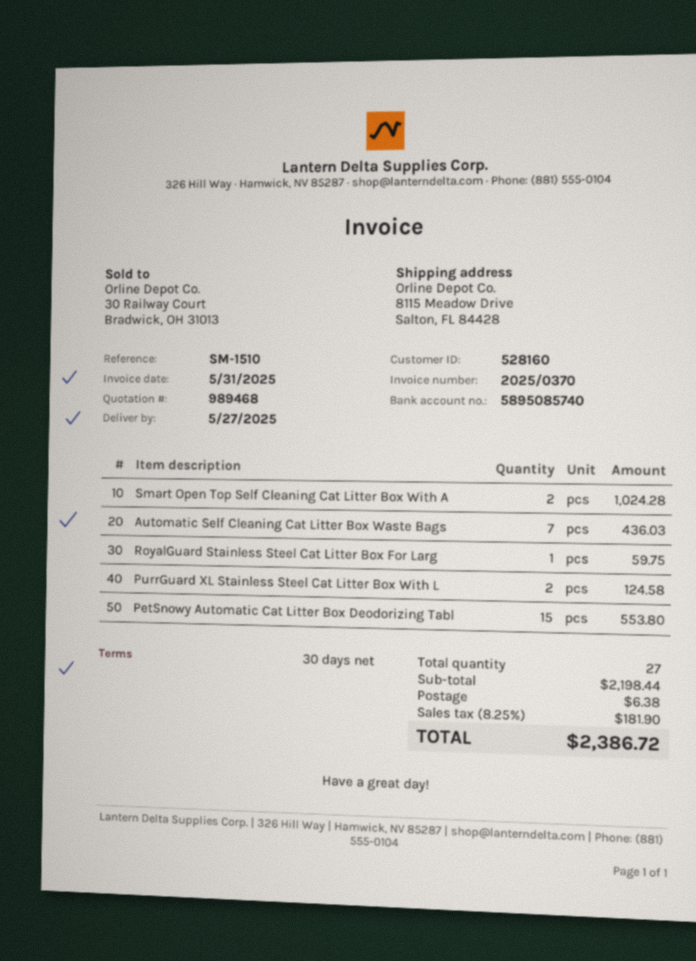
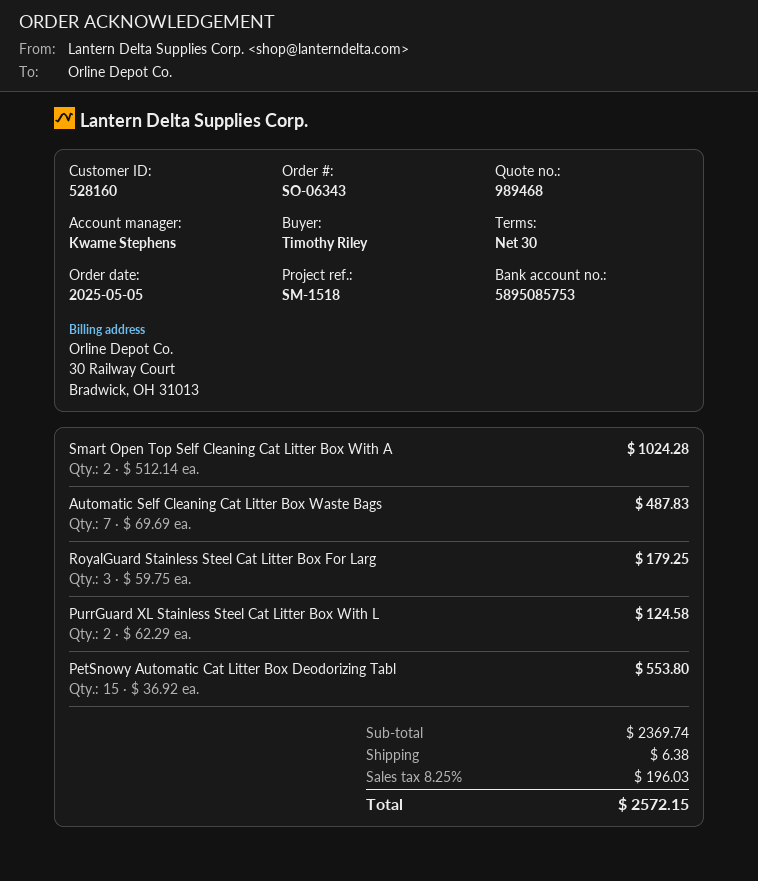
reference: SM-1510 -> SM-1518
bank account: 5895085740 -> 5895085753
Automatic Self Cleaning Cat Litter Box Waste Bags: 7 for 436.03 -> 7 for 487.83
RoyalGuard Stainless Steel Cat Litter Box For Larg: 1 for 59.75 -> 3 for 179.25
subtotal: 2198.44 -> 2369.74
tax: 8.25% = 181.90 -> 8.25% = 196.03
total: 2386.72 -> 2572.15

